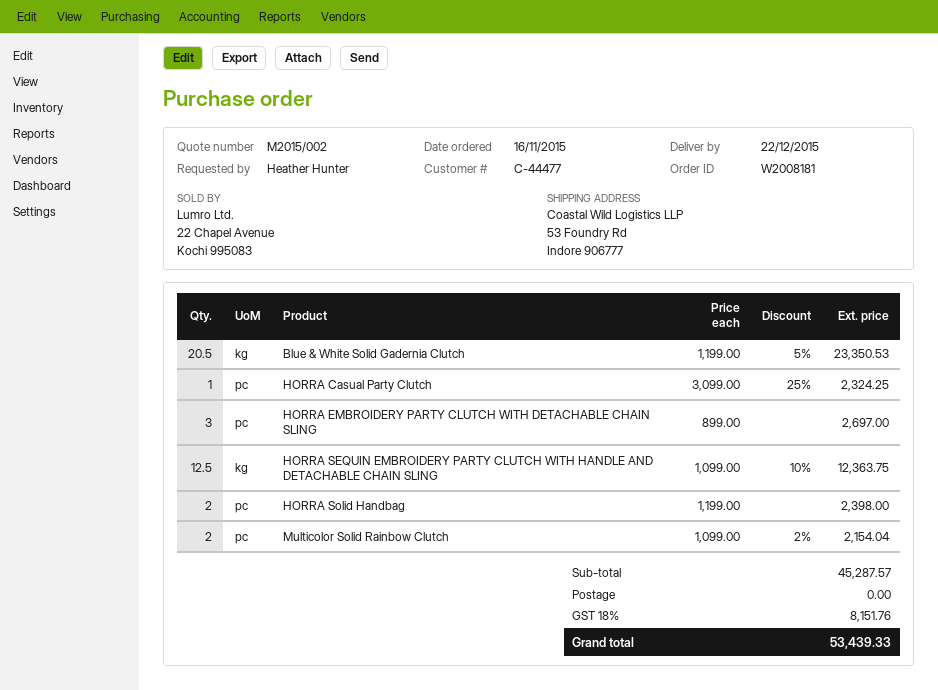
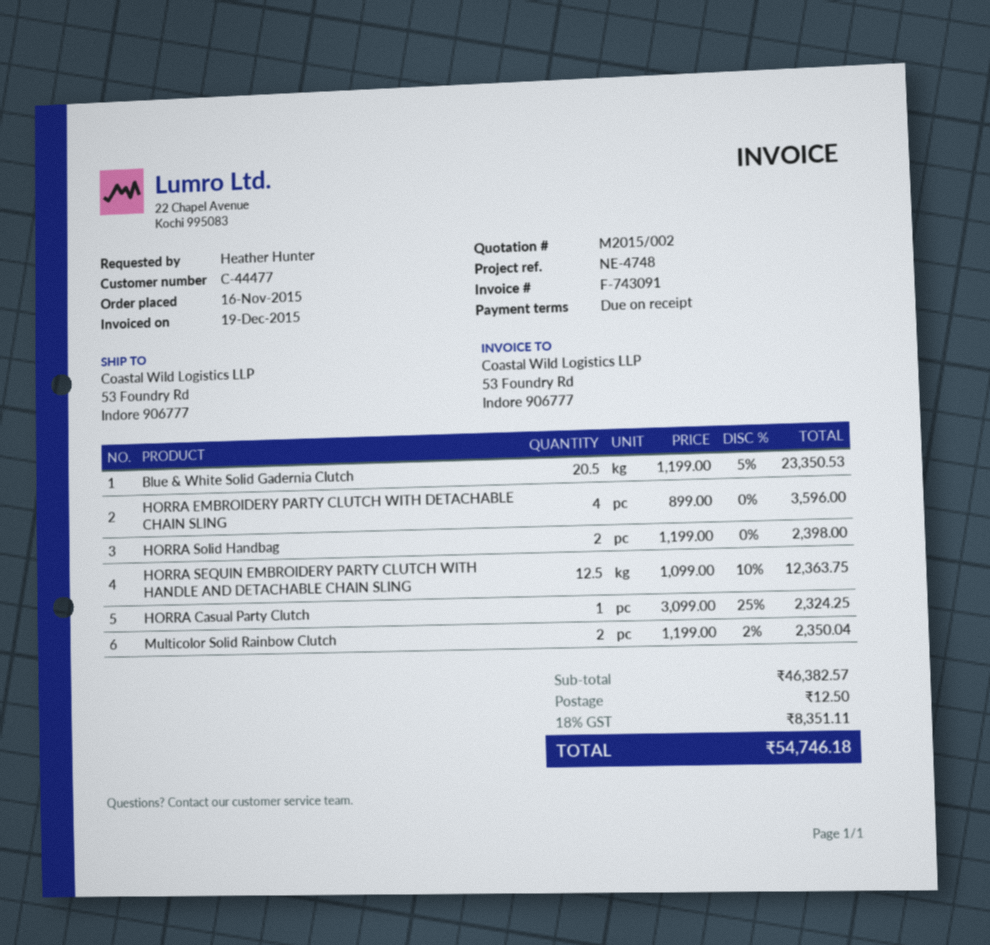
HORRA EMBROIDERY PARTY CLUTCH WITH DETACHABLE CHAIN SLING: 3 x 899.00 = 2697.00 -> 4 x 899.00 = 3596.00
Multicolor Solid Rainbow Clutch: 2 x 1099.00 - 2% = 2154.04 -> 2 x 1199.00 - 2% = 2350.04
subtotal: 45287.57 -> 46382.57
shipping: 0.00 -> 12.50
tax: 18% = 8151.76 -> 18% = 8351.11
total: 53439.33 -> 54746.18

